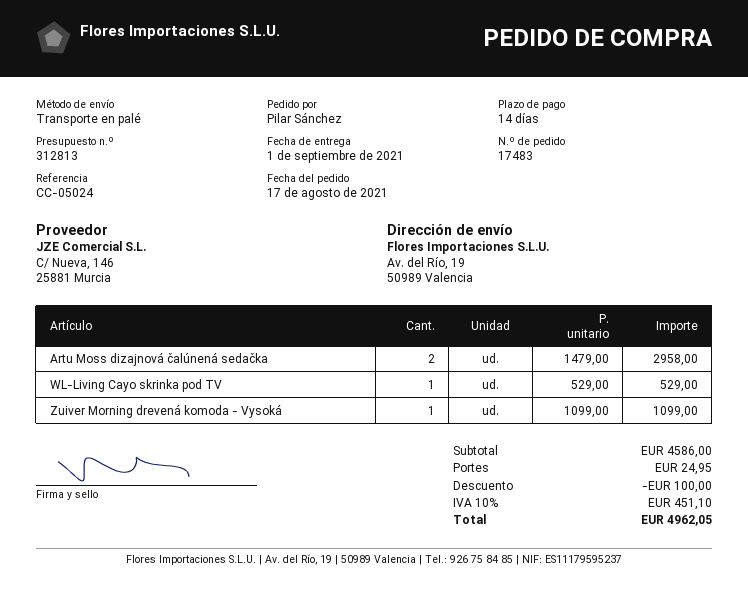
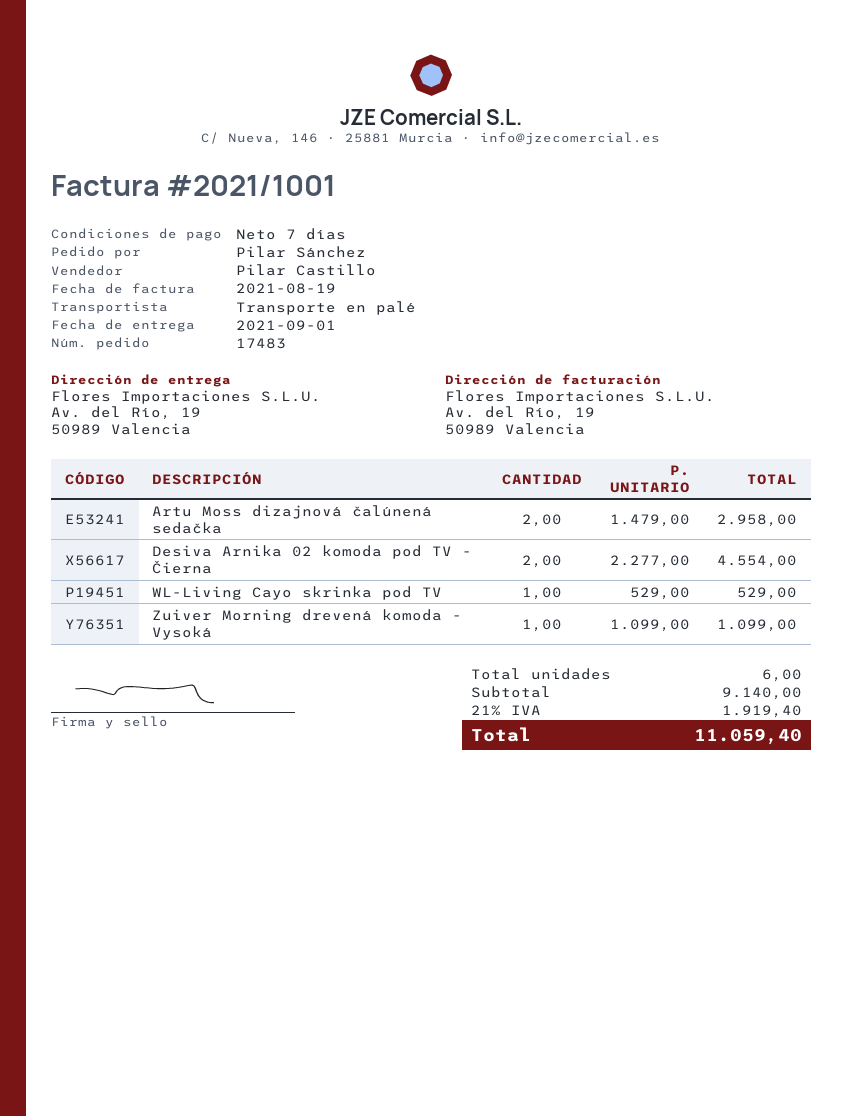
payment terms: 14 days -> 7 days
Desiva Arnika 02 komoda pod TV - Čierna: none -> 2 x 2277.00 = 4554.00
subtotal: 4586.00 -> 9140.00
discount: 100.00 -> none
shipping: 24.95 -> none
tax: 10% = 451.10 -> 21% = 1919.40
total: 4962.05 -> 11059.40

